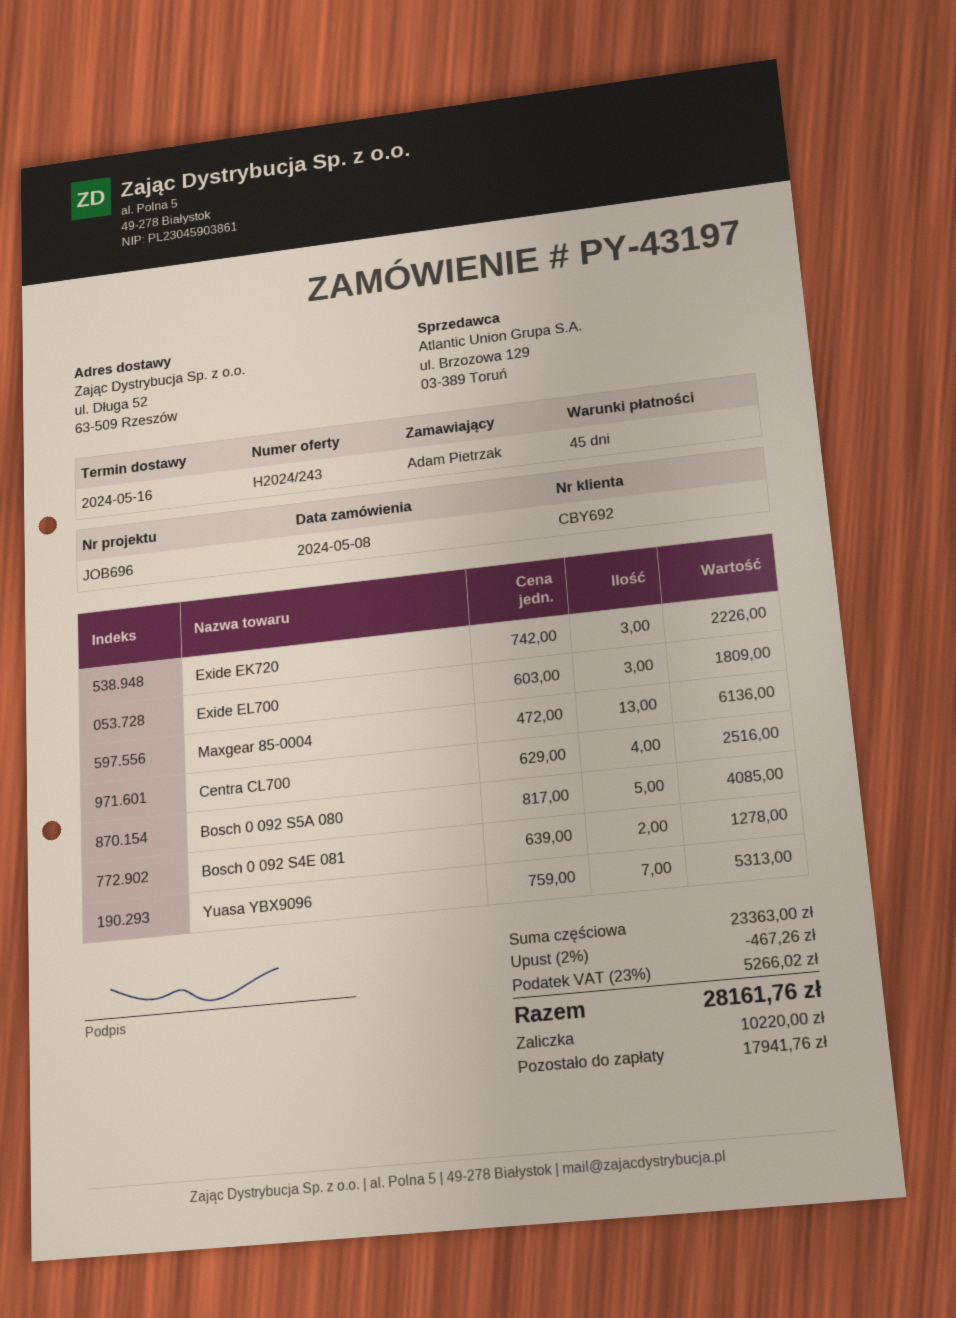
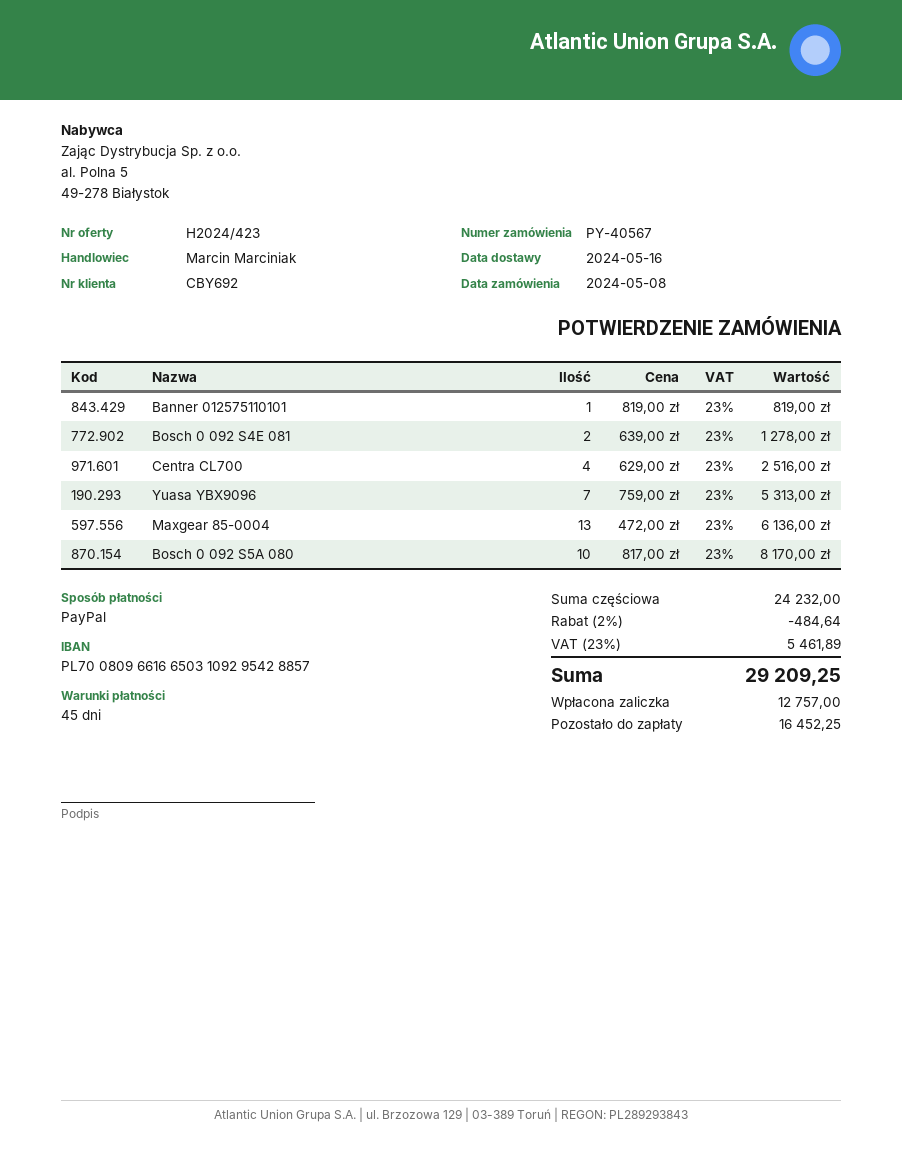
quote number: H2024/243 -> H2024/423
order number: PY-43197 -> PY-40567
Exide EK720: 3 x 742.00 = 2226.00 -> none
Exide EL700: 3 x 603.00 = 1809.00 -> none
Bosch 0 092 S5A 080: 5 x 817.00 = 4085.00 -> 10 x 817.00 = 8170.00
Banner 012575110101: none -> 1 x 819.00 = 819.00
subtotal: 23363.00 -> 24232.00
discount: 2% = 467.26 -> 2% = 484.64
tax: 23% = 5266.02 -> 23% = 5461.89
total: 28161.76 -> 29209.25
deposit: 10220.00 -> 12757.00
balance: 17941.76 -> 16452.25

